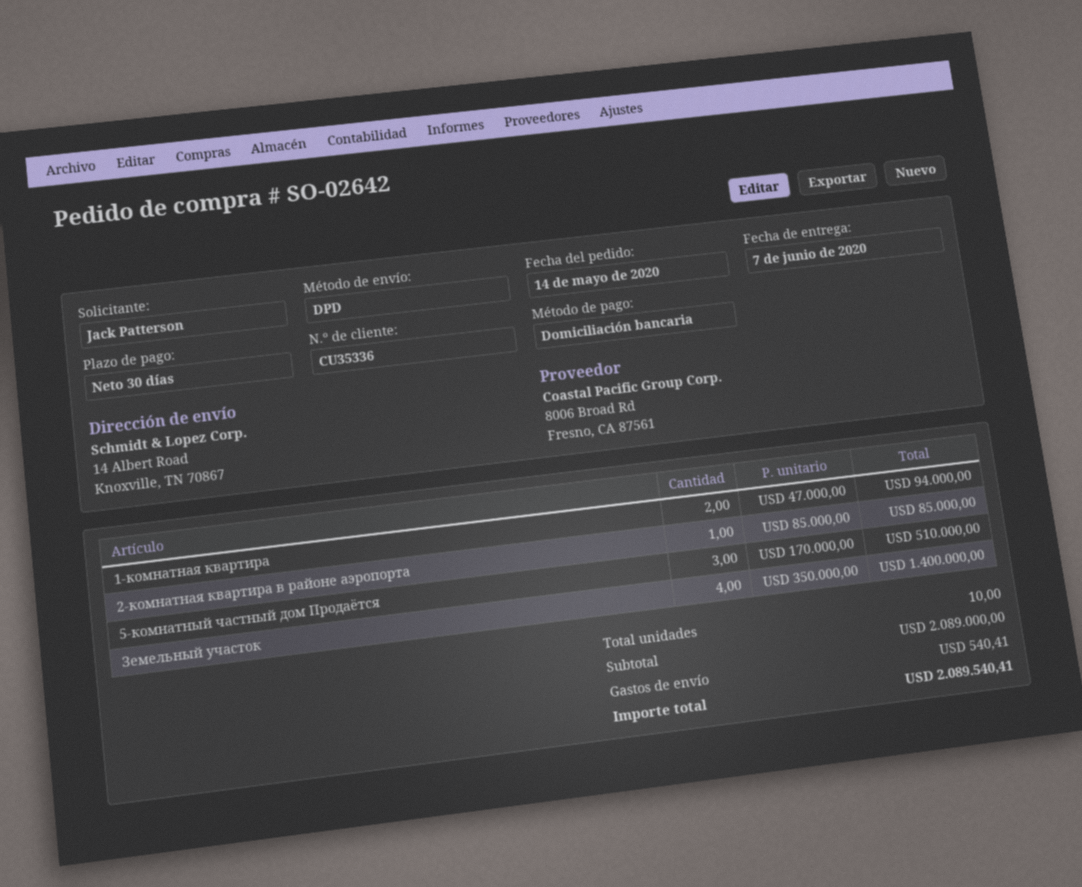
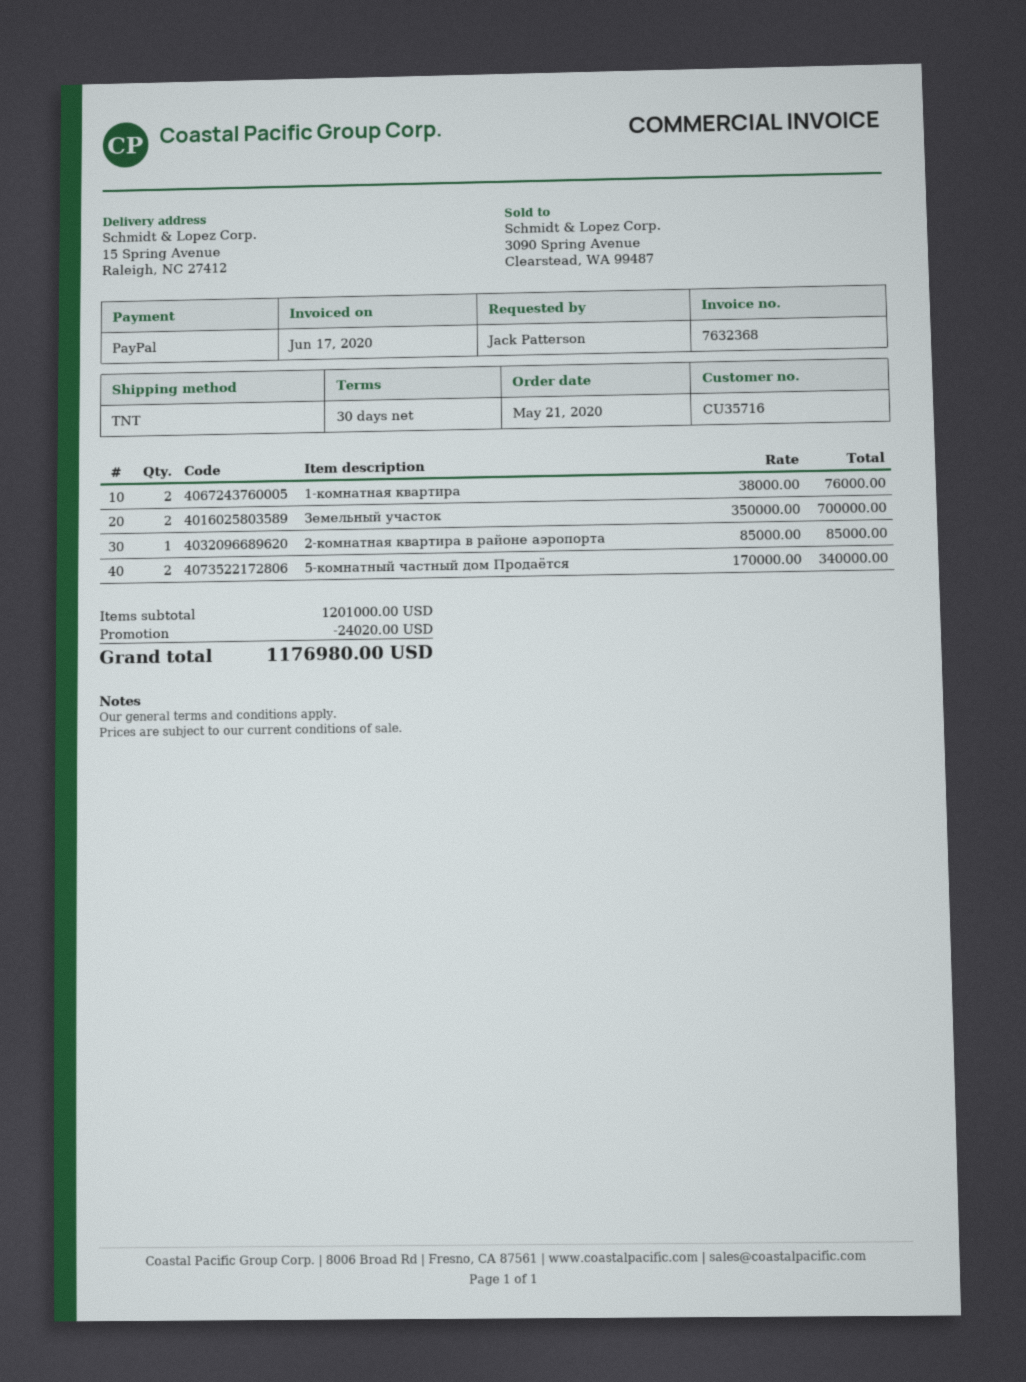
order date: 2020-05-14 -> 2020-05-21
customer number: CU35336 -> CU35716
payment method: direct debit -> PayPal
shipping method: DPD -> TNT
ship to: 14 Albert Road, Knoxville, TN 70867 -> 15 Spring Avenue, Raleigh, NC 27412
1-комнатная квартира: 2 x 47000.00 = 94000.00 -> 2 x 38000.00 = 76000.00
5-комнатный частный дом Продаётся: 3 x 170000.00 = 510000.00 -> 2 x 170000.00 = 340000.00
Земельный участок: 4 x 350000.00 = 1400000.00 -> 2 x 350000.00 = 700000.00
subtotal: 2089000.00 -> 1201000.00
discount: none -> 24020.00
shipping: 540.41 -> none
total: 2089540.41 -> 1176980.00

